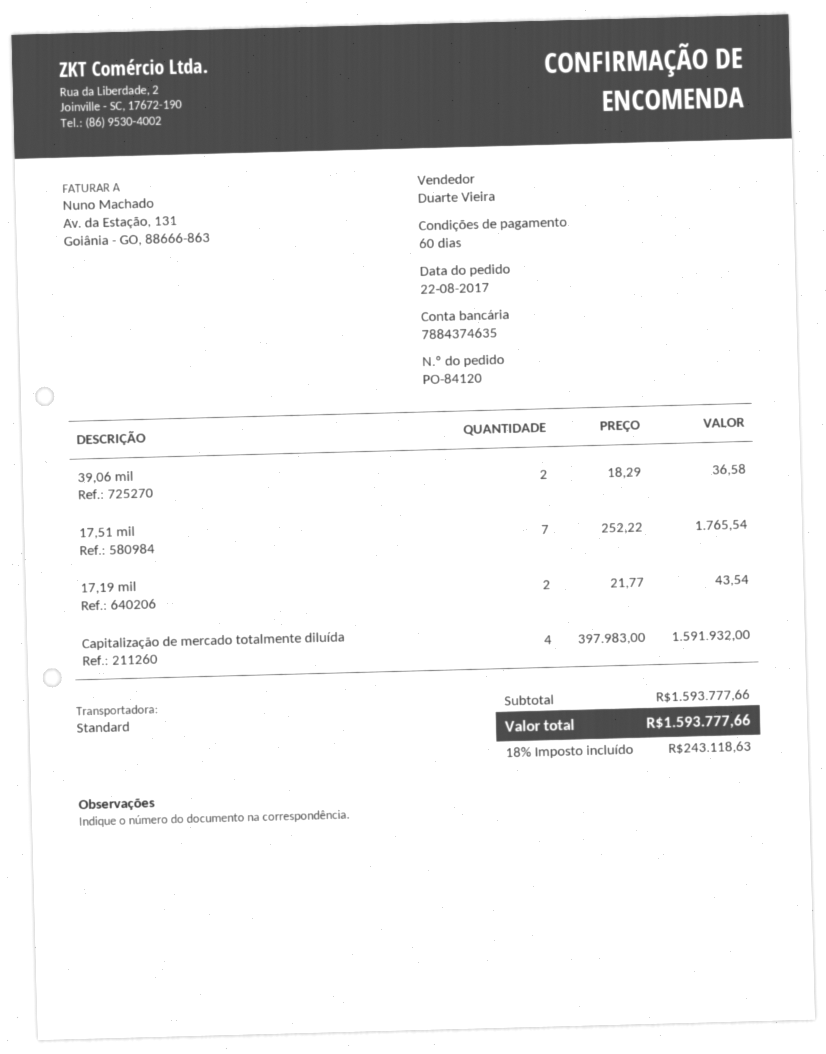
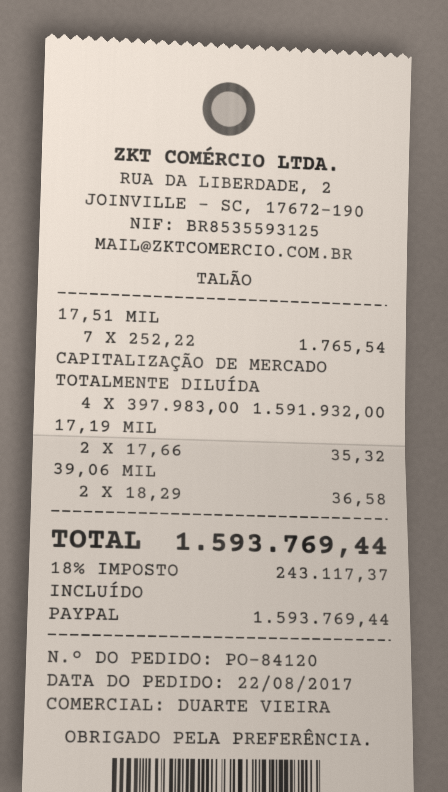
17,19 mil: 2 x 21.77 = 43.54 -> 2 x 17.66 = 35.32
tax: 18% = 243118.63 -> 18% = 243117.37
total: 1593777.66 -> 1593769.44

